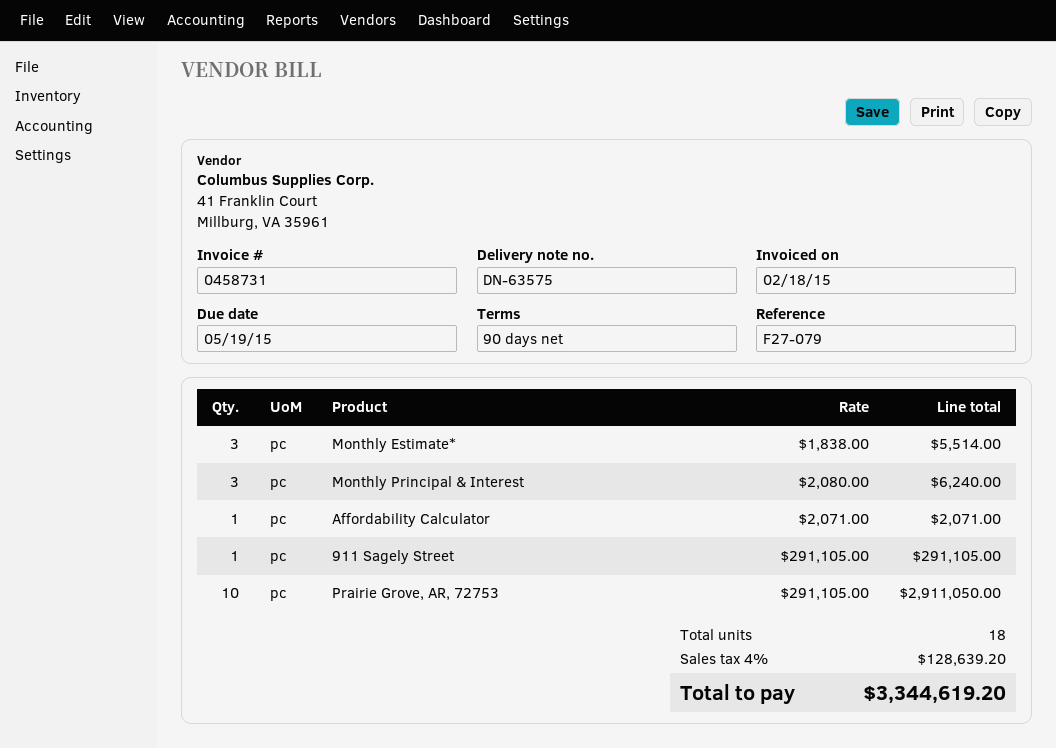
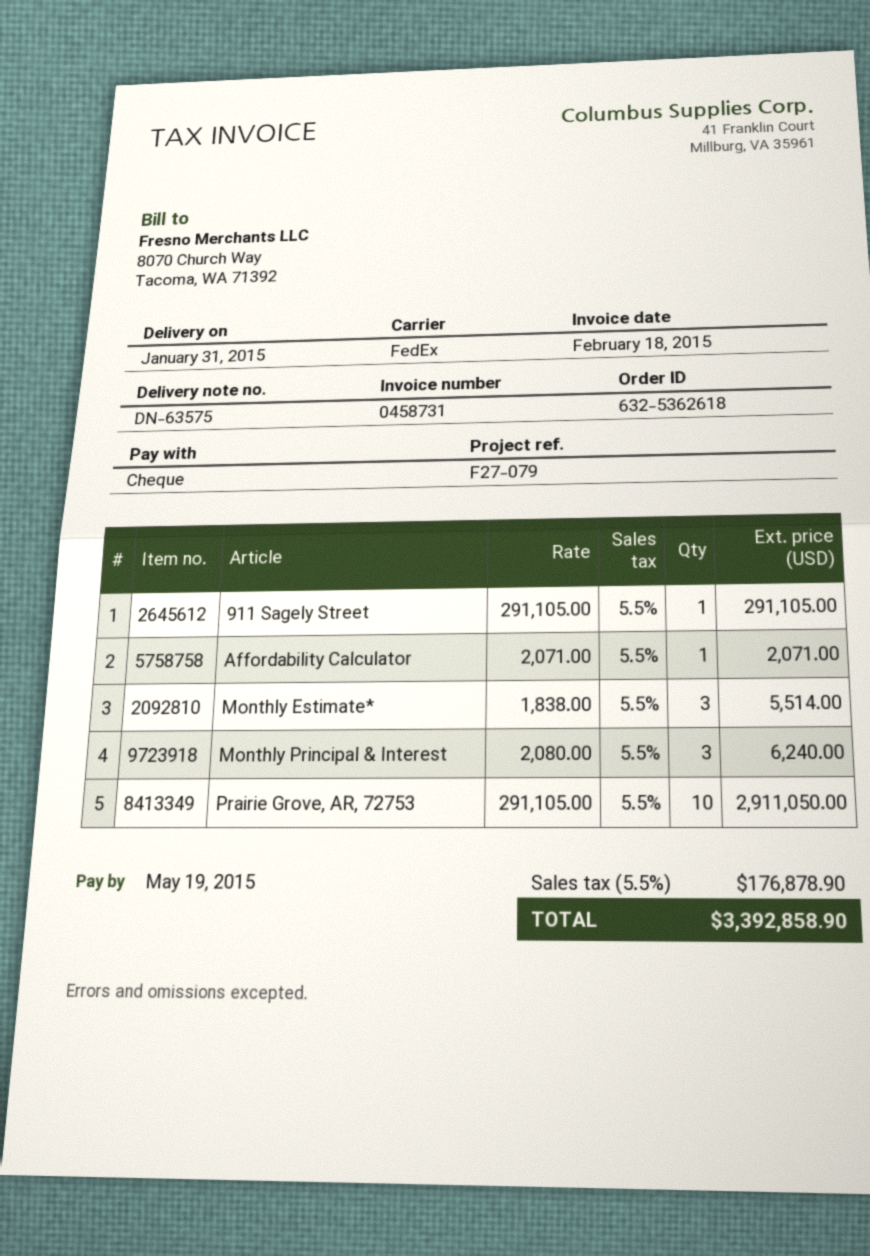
tax: 4% = 128639.20 -> 5.5% = 176878.90
total: 3344619.20 -> 3392858.90

